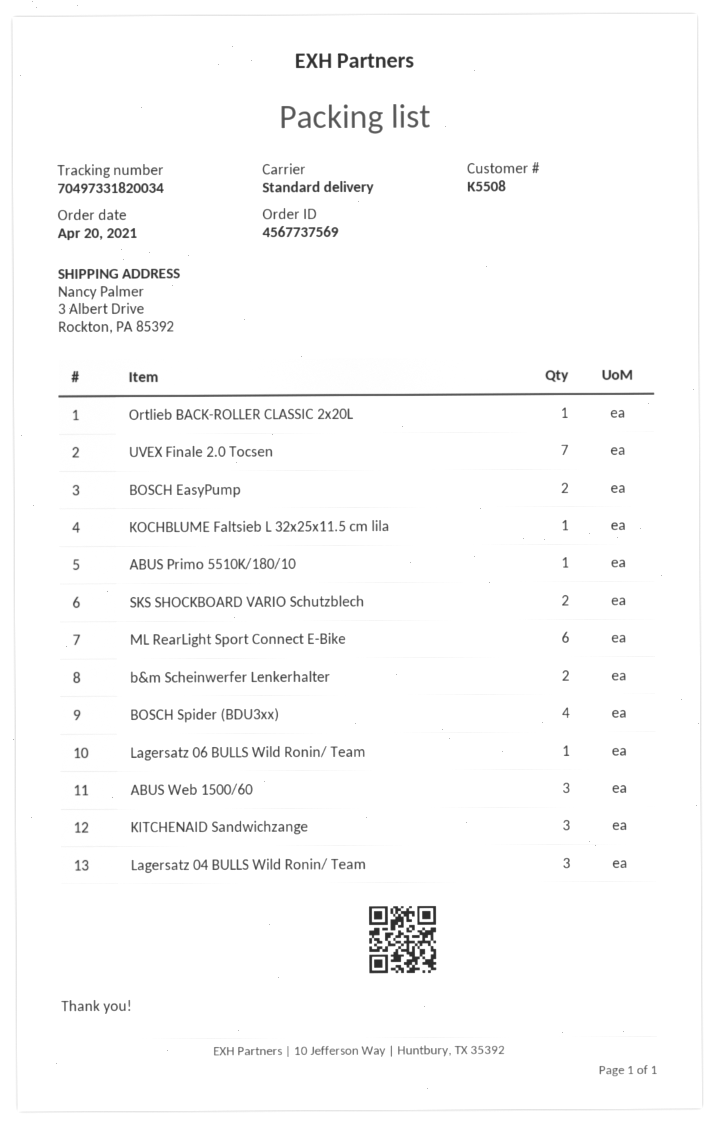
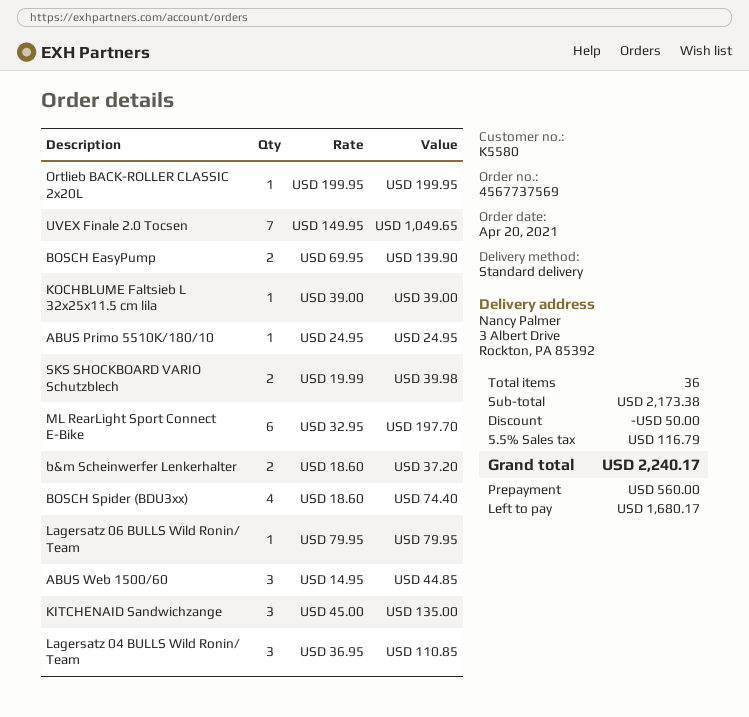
customer number: K5508 -> K5580

